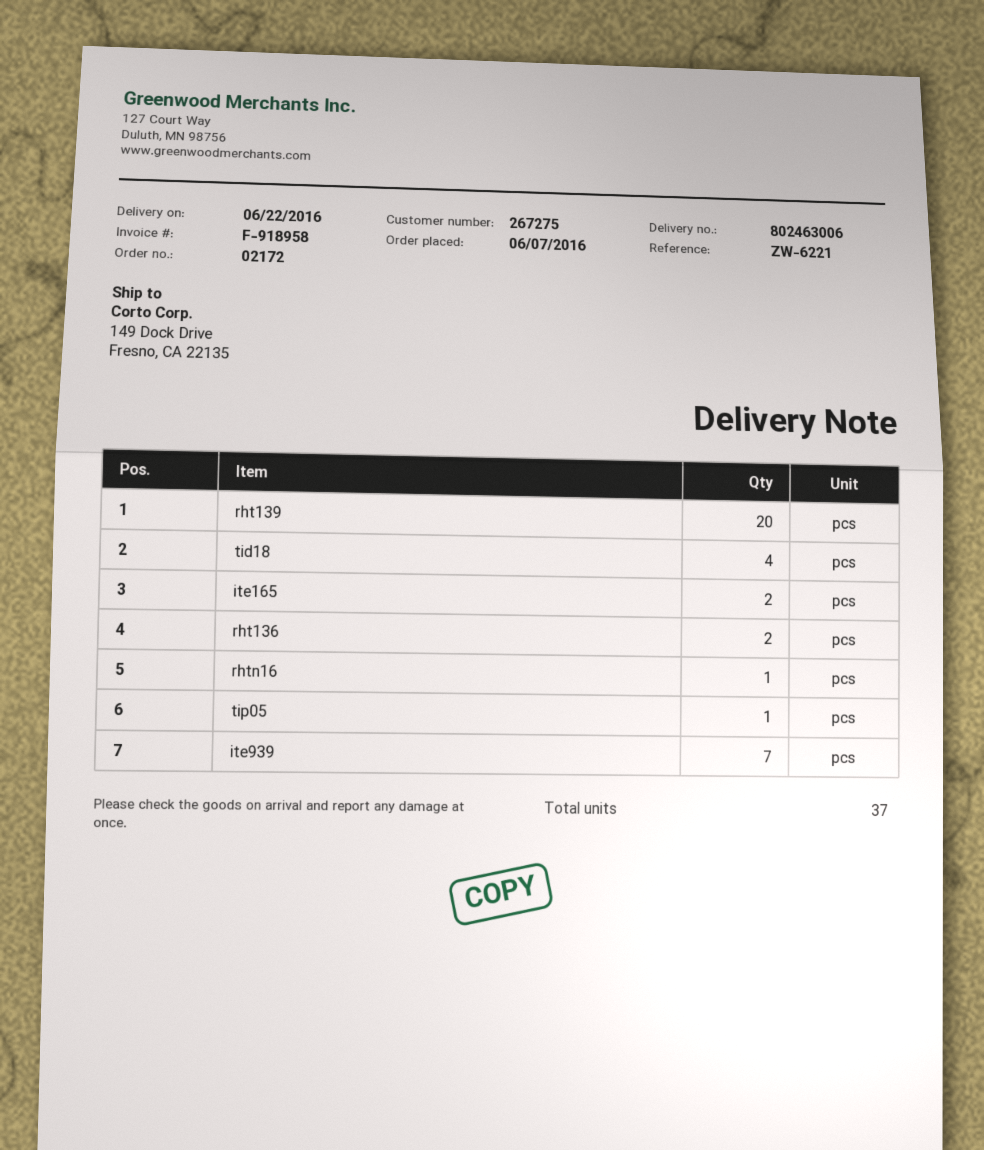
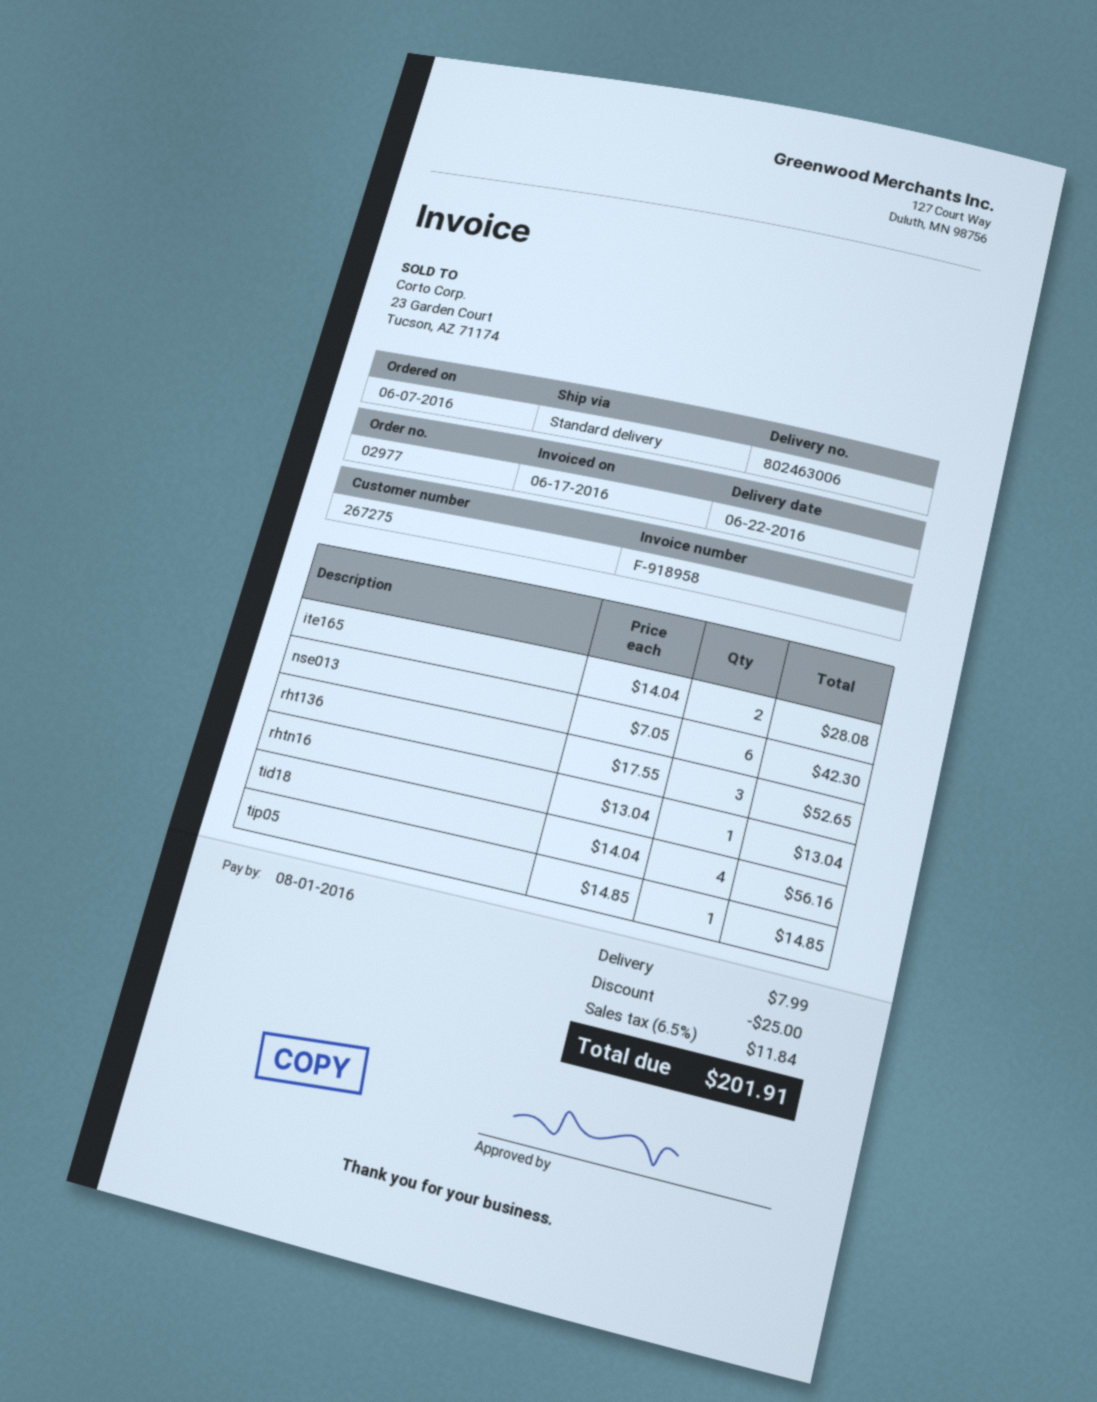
order number: 02172 -> 02977
rht139: 20 -> none
rht136: 2 -> 3
ite939: 7 -> none
nse013: none -> 6

